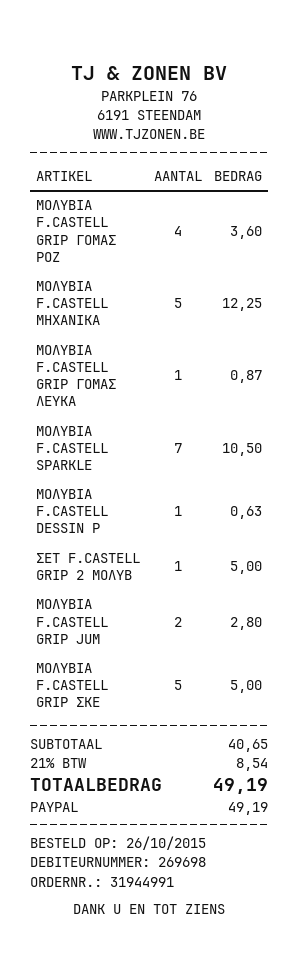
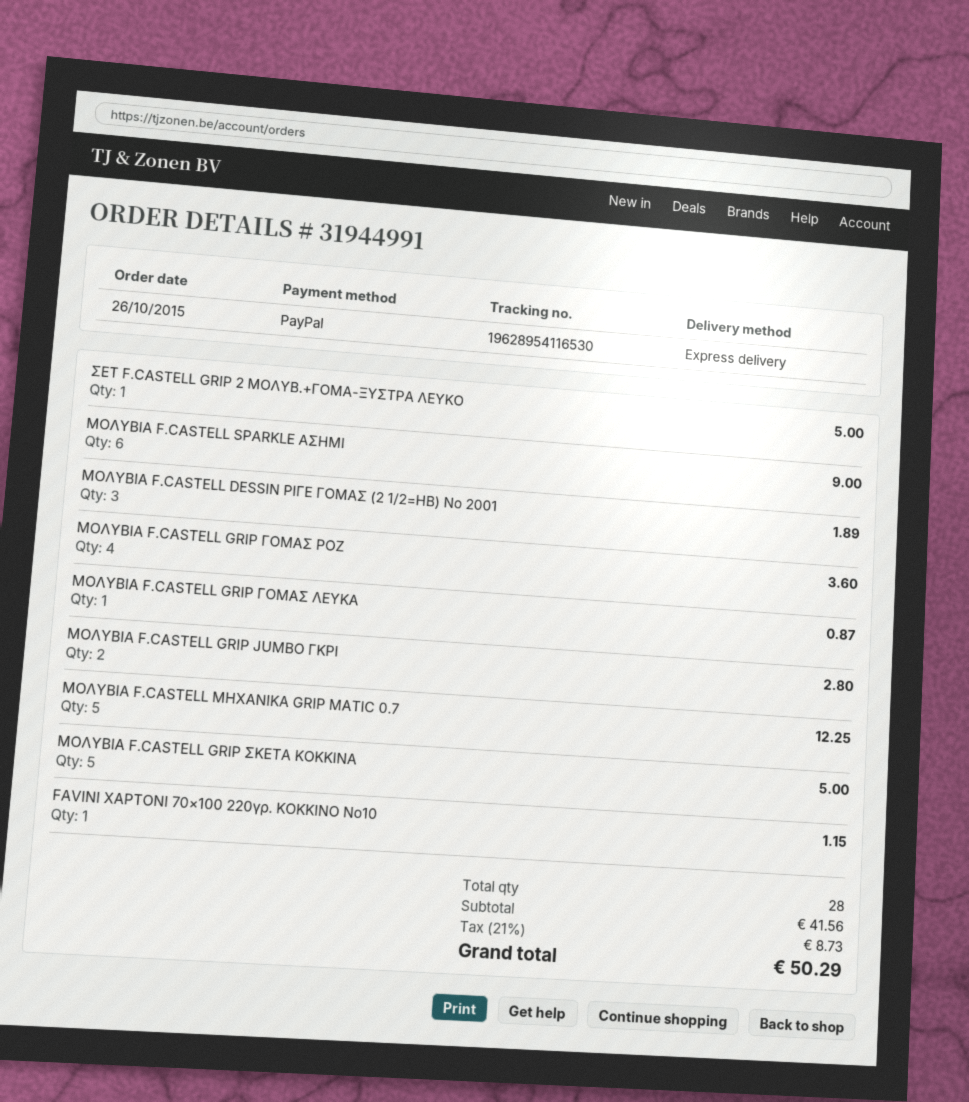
ΜΟΛΥΒΙΑ F.CASTELL SPARKLE: 7 for 10.50 -> 6 for 9.00
ΜΟΛΥΒΙΑ F.CASTELL DESSIN Ρ: 1 for 0.63 -> 3 for 1.89
FAVINI ΧΑΡΤΟΝΙ 70×100 220γρ. ΚΟΚΚΙΝΟ Νο10: none -> 1 for 1.15
subtotal: 40.65 -> 41.56
tax: 21% = 8.54 -> 21% = 8.73
total: 49.19 -> 50.29

